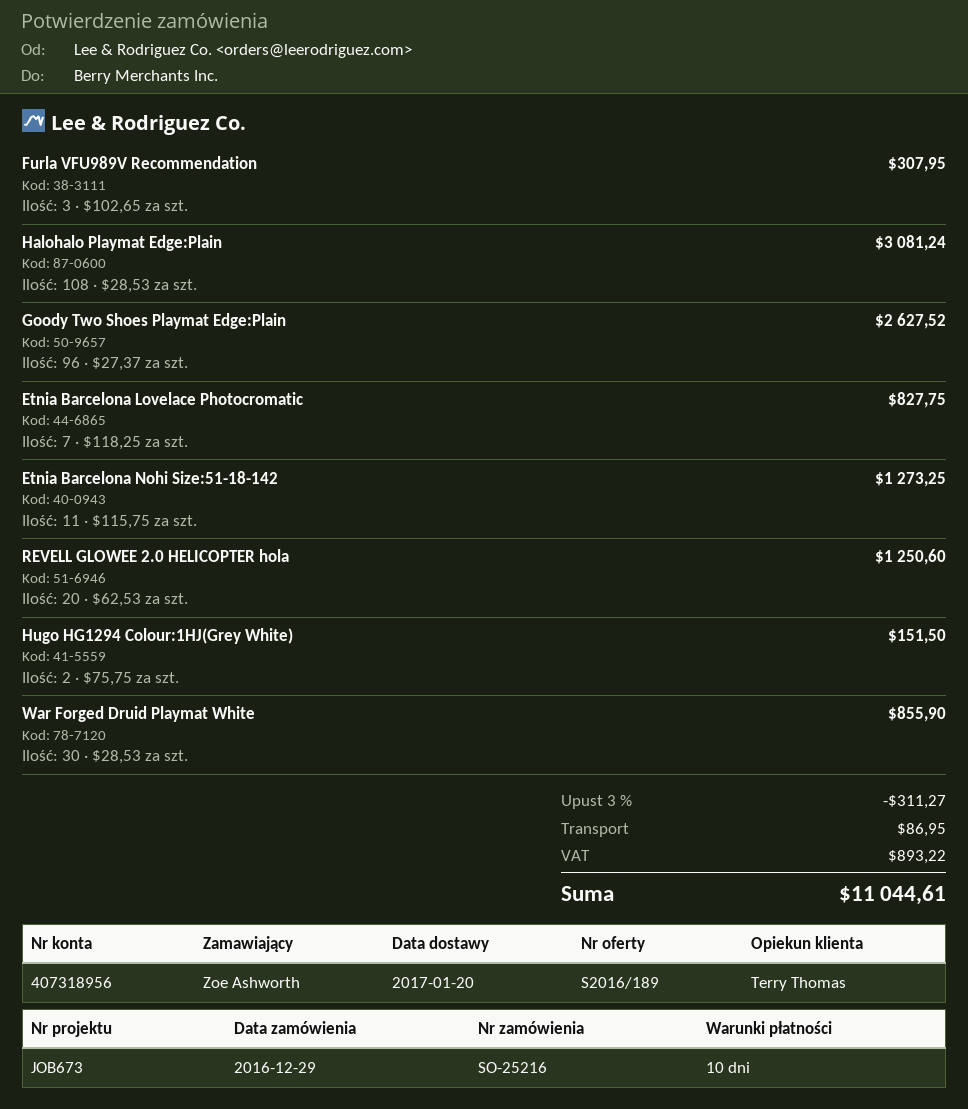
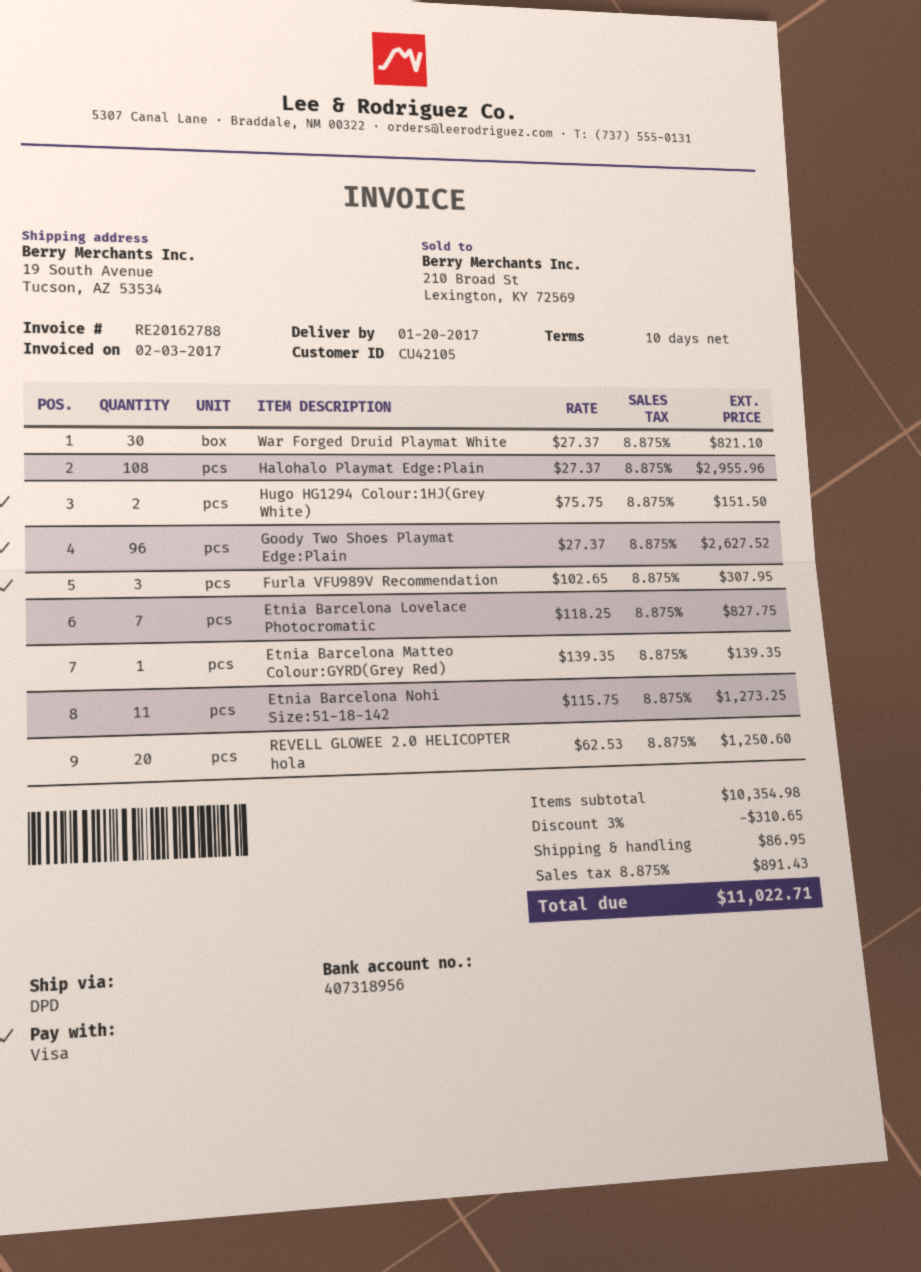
Halohalo Playmat Edge:Plain: 108 x 28.53 = 3081.24 -> 108 x 27.37 = 2955.96
War Forged Druid Playmat White: 30 x 28.53 = 855.90 -> 30 x 27.37 = 821.10
Etnia Barcelona Matteo Colour:GYRD(Grey Red): none -> 1 x 139.35 = 139.35
discount: 3% = 311.27 -> 3% = 310.65
tax: 893.22 -> 891.43
total: 11044.61 -> 11022.71

